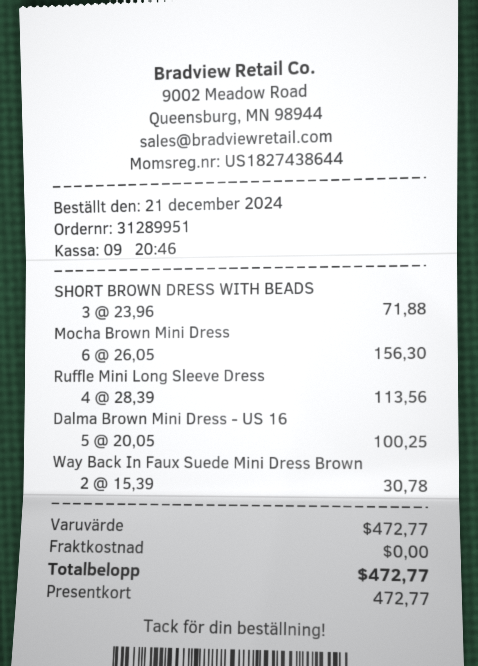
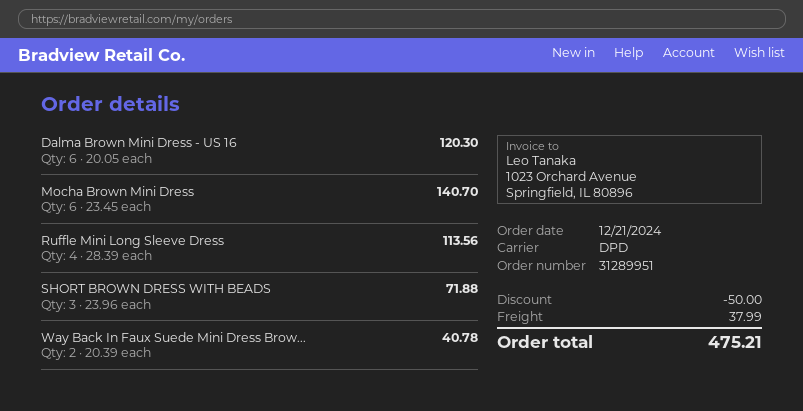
Mocha Brown Mini Dress: 6 x 26.05 = 156.30 -> 6 x 23.45 = 140.70
Dalma Brown Mini Dress - US 16: 5 x 20.05 = 100.25 -> 6 x 20.05 = 120.30
Way Back In Faux Suede Mini Dress Brown: 2 x 15.39 = 30.78 -> 2 x 20.39 = 40.78
discount: none -> 50.00
shipping: 0.00 -> 37.99
total: 472.77 -> 475.21

